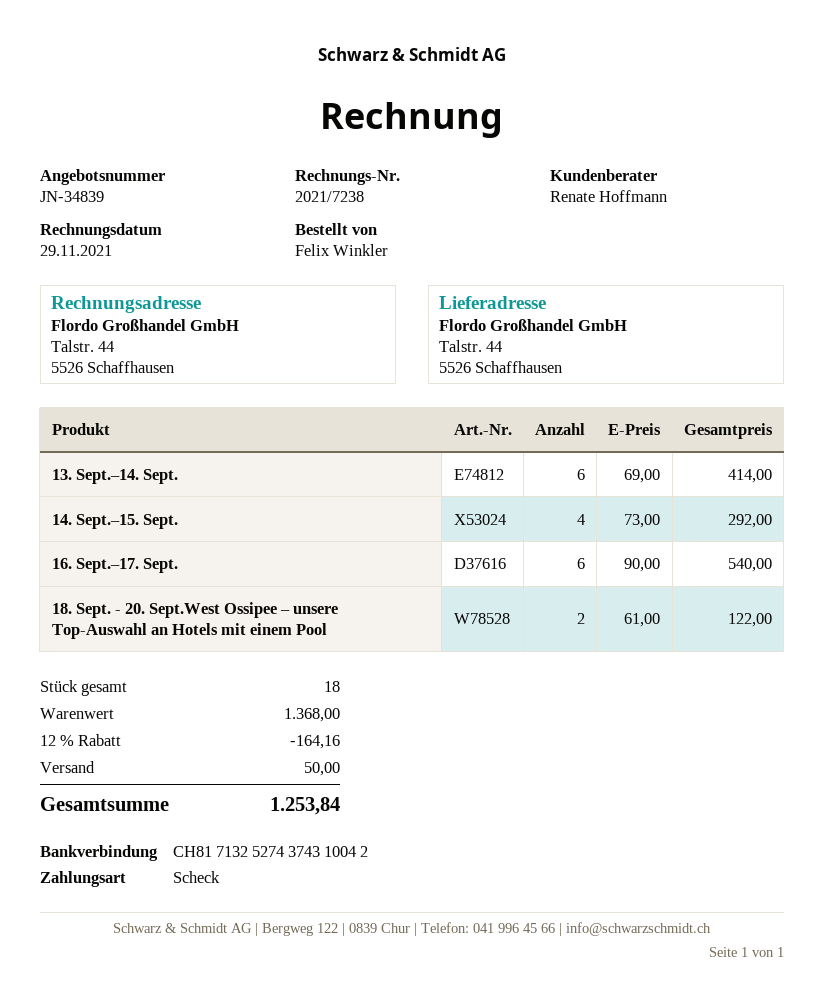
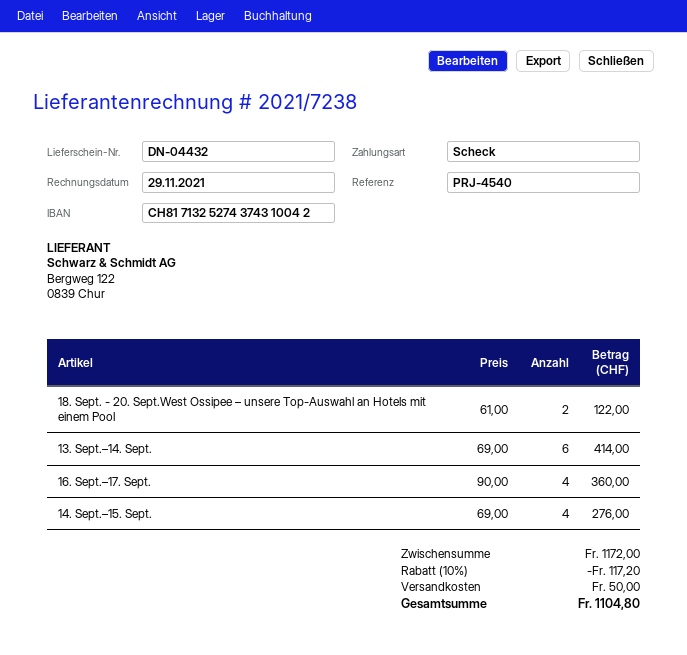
14. Sept.–15. Sept.: 4 x 73.00 = 292.00 -> 4 x 69.00 = 276.00
16. Sept.–17. Sept.: 6 x 90.00 = 540.00 -> 4 x 90.00 = 360.00
subtotal: 1368.00 -> 1172.00
discount: 12% = 164.16 -> 10% = 117.20
total: 1253.84 -> 1104.80

